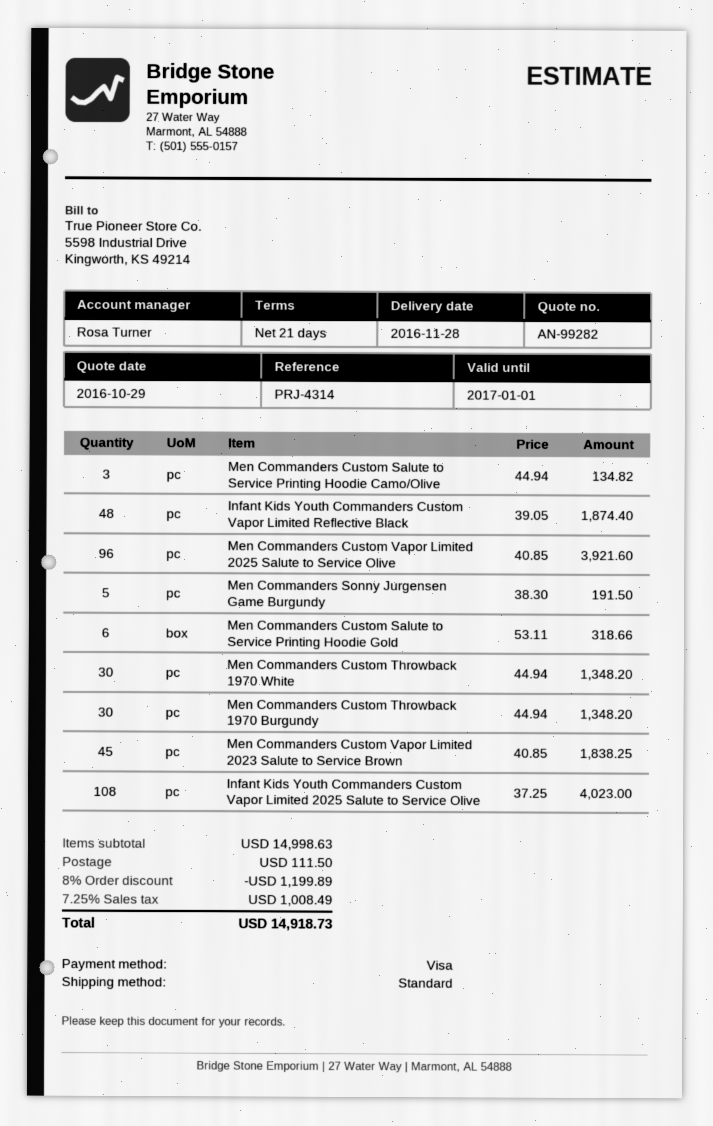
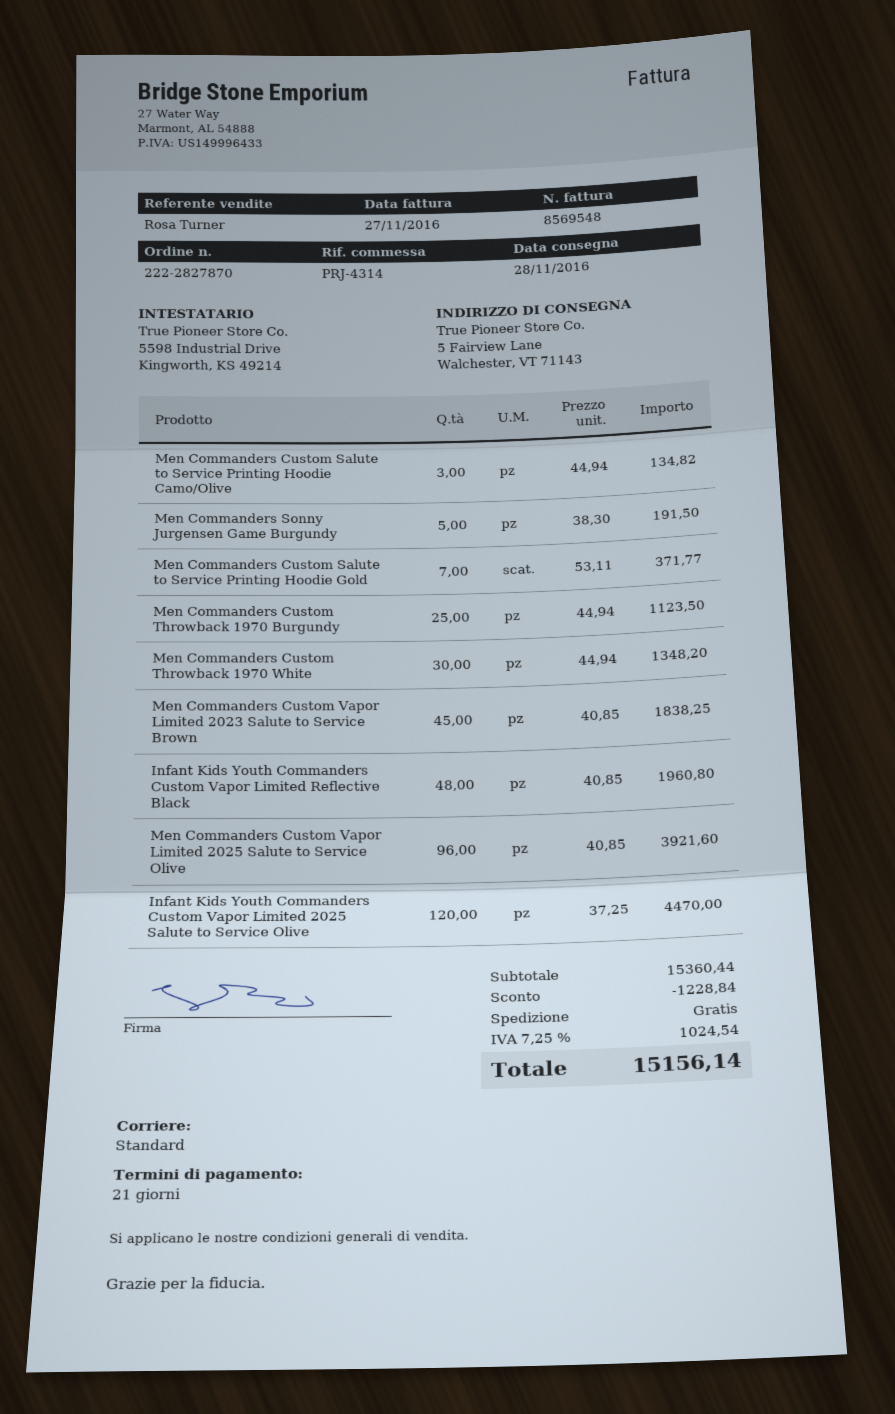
Infant Kids Youth Commanders Custom Vapor Limited Reflective Black: 48 x 39.05 = 1874.40 -> 48 x 40.85 = 1960.80
Men Commanders Custom Salute to Service Printing Hoodie Gold: 6 x 53.11 = 318.66 -> 7 x 53.11 = 371.77
Men Commanders Custom Throwback 1970 Burgundy: 30 x 44.94 = 1348.20 -> 25 x 44.94 = 1123.50
Infant Kids Youth Commanders Custom Vapor Limited 2025 Salute to Service Olive: 108 x 37.25 = 4023.00 -> 120 x 37.25 = 4470.00
subtotal: 14998.63 -> 15360.44
discount: 1199.89 -> 1228.84
shipping: 111.50 -> 0.00
tax: 7.25% = 1008.49 -> 7.25% = 1024.54
total: 14918.73 -> 15156.14

